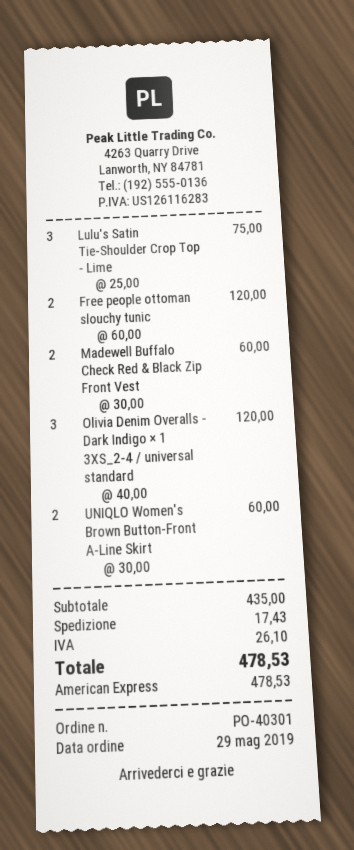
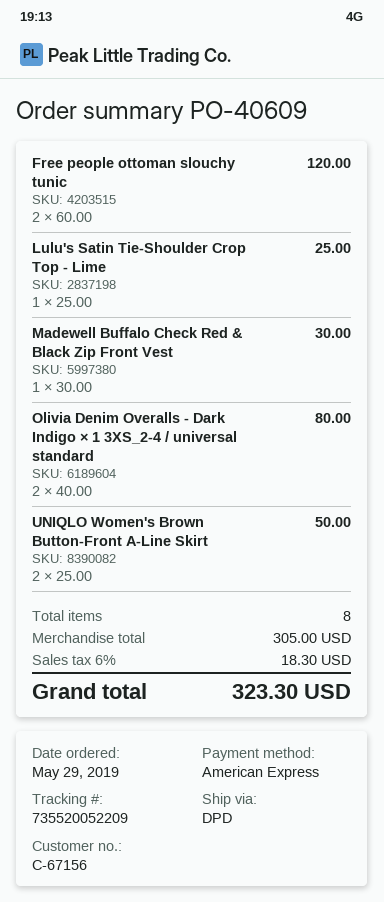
order number: PO-40301 -> PO-40609
Lulu's Satin Tie-Shoulder Crop Top - Lime: 3 x 25.00 = 75.00 -> 1 x 25.00 = 25.00
Madewell Buffalo Check Red & Black Zip Front Vest: 2 x 30.00 = 60.00 -> 1 x 30.00 = 30.00
Olivia Denim Overalls - Dark Indigo × 1 3XS_2-4 / universal standard: 3 x 40.00 = 120.00 -> 2 x 40.00 = 80.00
UNIQLO Women's Brown Button-Front A-Line Skirt: 2 x 30.00 = 60.00 -> 2 x 25.00 = 50.00
subtotal: 435.00 -> 305.00
shipping: 17.43 -> none
tax: 26.10 -> 18.30
total: 478.53 -> 323.30

